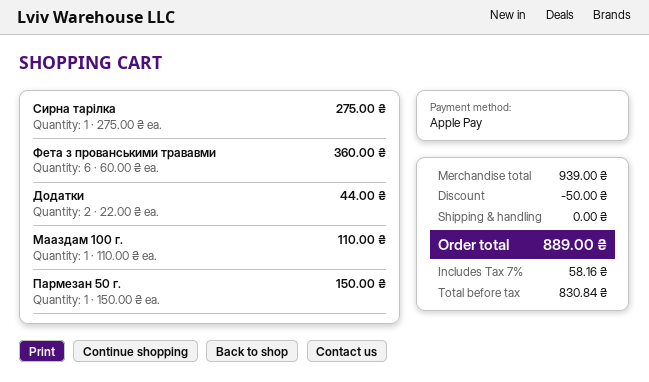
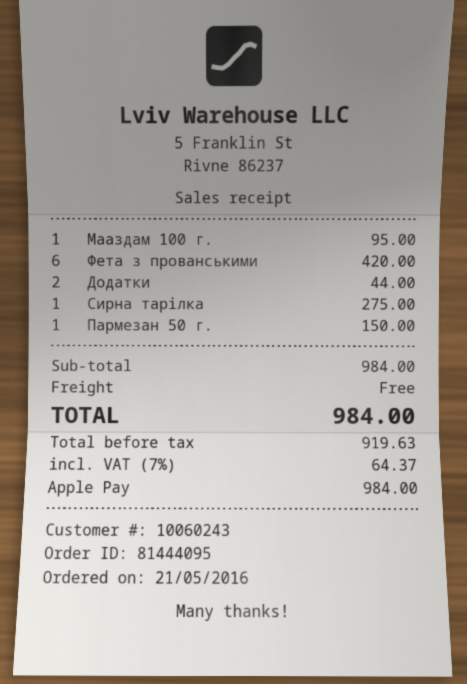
Фета з прованськими трававми: 6 for 360.00 -> 6 for 420.00
Мааздам 100 г.: 1 for 110.00 -> 1 for 95.00
subtotal: 939.00 -> 984.00
discount: 50.00 -> none
net: 830.84 -> 919.63
tax: 7% = 58.16 -> 7% = 64.37
total: 889.00 -> 984.00

